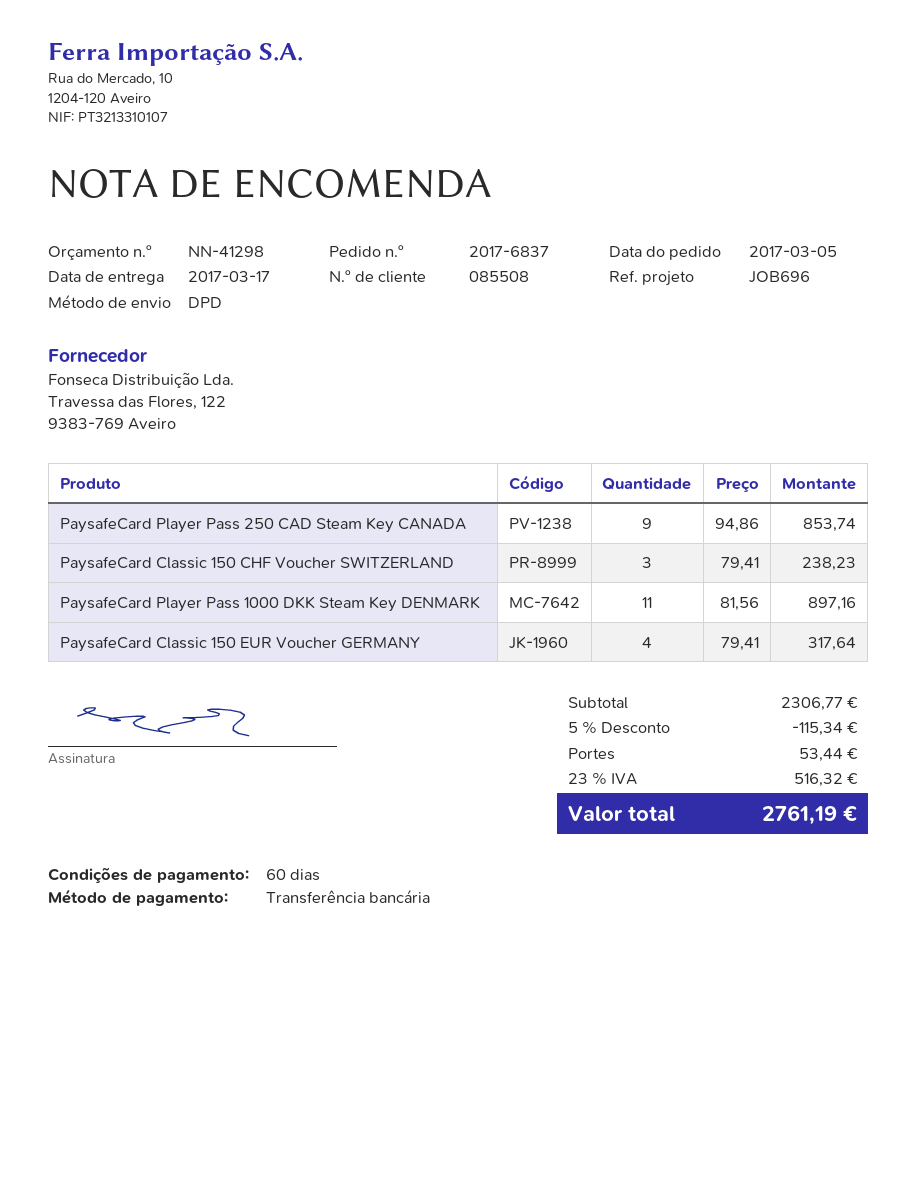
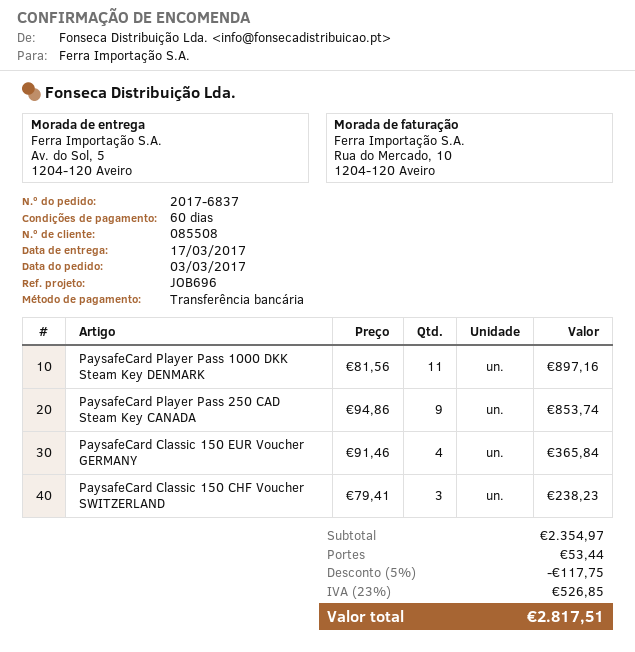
order date: 2017-03-05 -> 2017-03-03
PaysafeCard Classic 150 EUR Voucher GERMANY: 4 x 79.41 = 317.64 -> 4 x 91.46 = 365.84
subtotal: 2306.77 -> 2354.97
discount: 5% = 115.34 -> 5% = 117.75
tax: 23% = 516.32 -> 23% = 526.85
total: 2761.19 -> 2817.51

